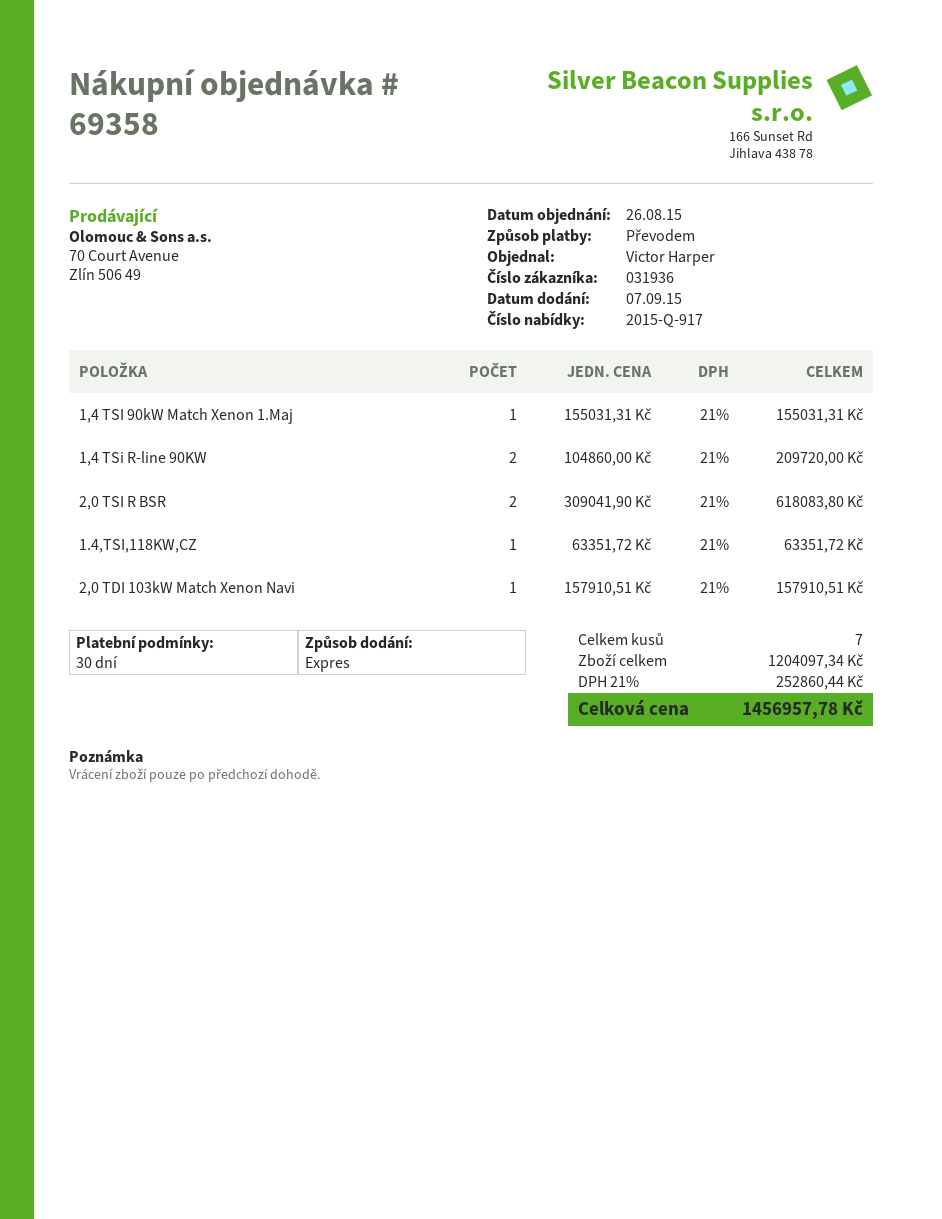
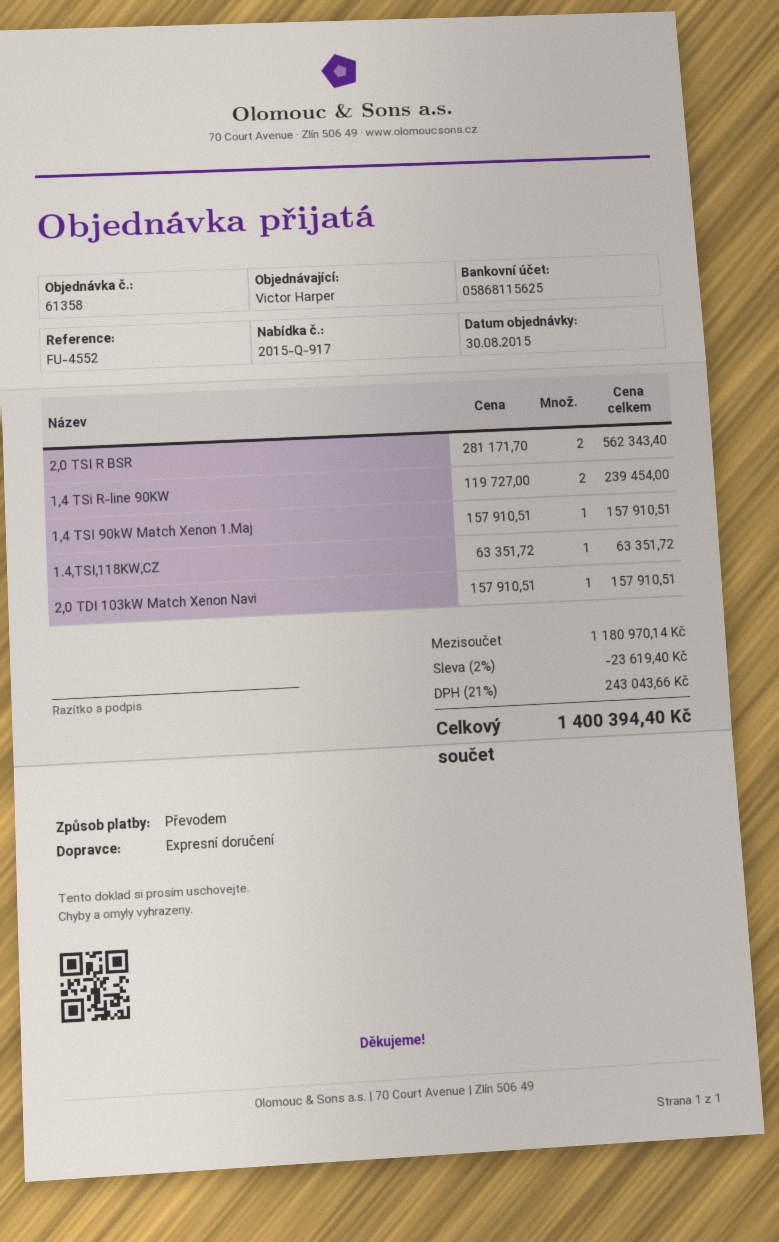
order number: 69358 -> 61358
order date: 2015-08-26 -> 2015-08-30
1,4 TSI 90kW Match Xenon 1.Maj: 1 x 155031.31 = 155031.31 -> 1 x 157910.51 = 157910.51
1,4 TSi R-line 90KW: 2 x 104860.00 = 209720.00 -> 2 x 119727.00 = 239454.00
2,0 TSI R BSR: 2 x 309041.90 = 618083.80 -> 2 x 281171.70 = 562343.40
subtotal: 1204097.34 -> 1180970.14
discount: none -> 2% = 23619.40
tax: 21% = 252860.44 -> 21% = 243043.66
total: 1456957.78 -> 1400394.40

